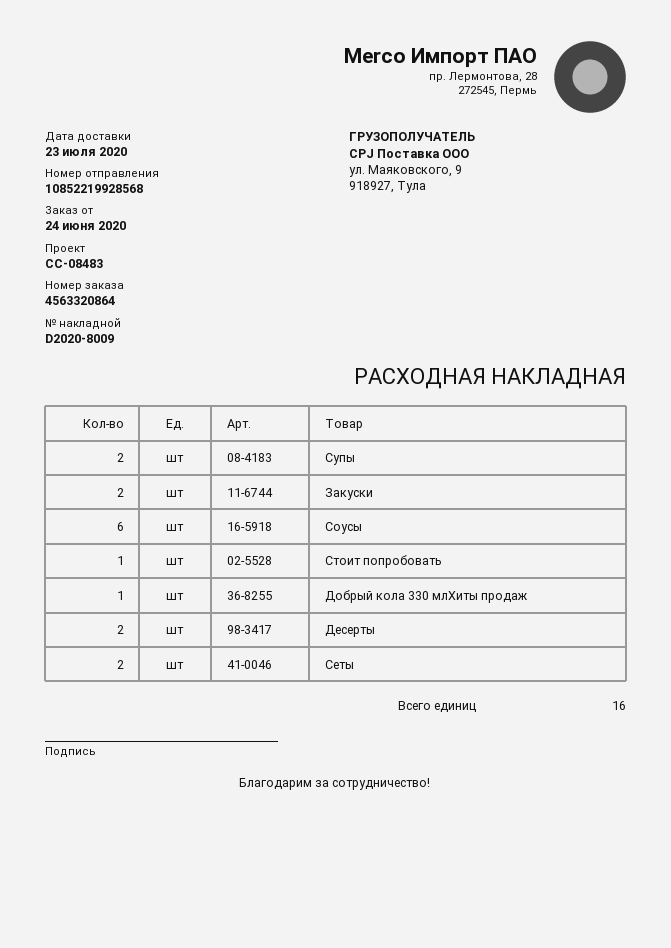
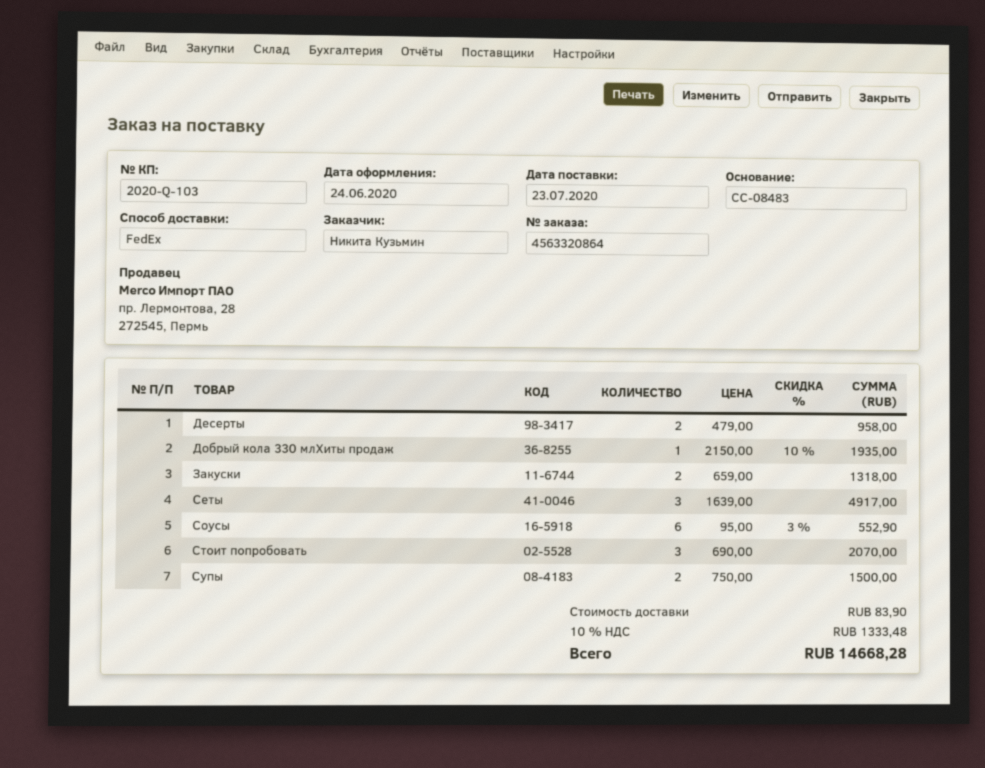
Стоит попробовать: 1 -> 3
Сеты: 2 -> 3

